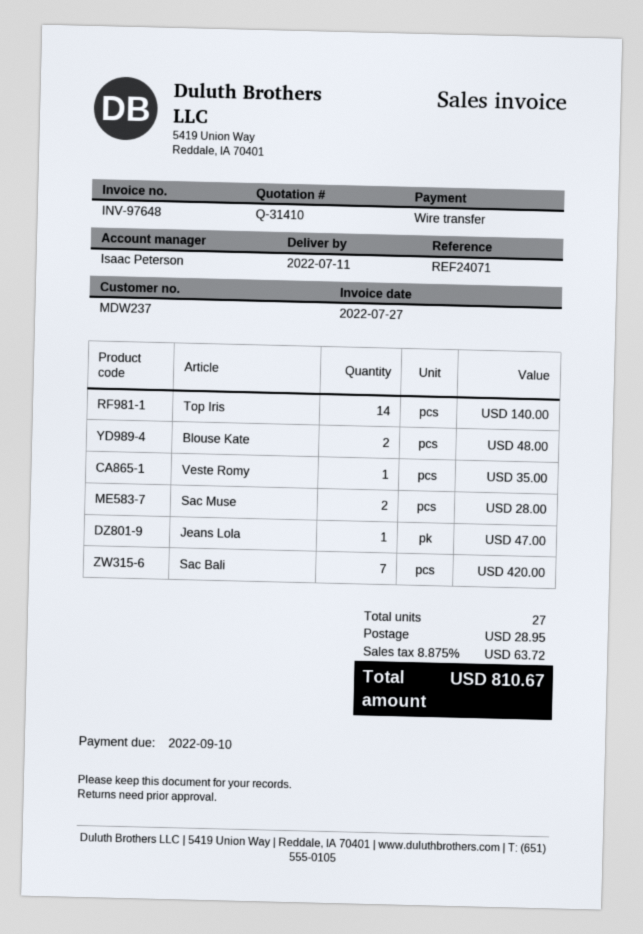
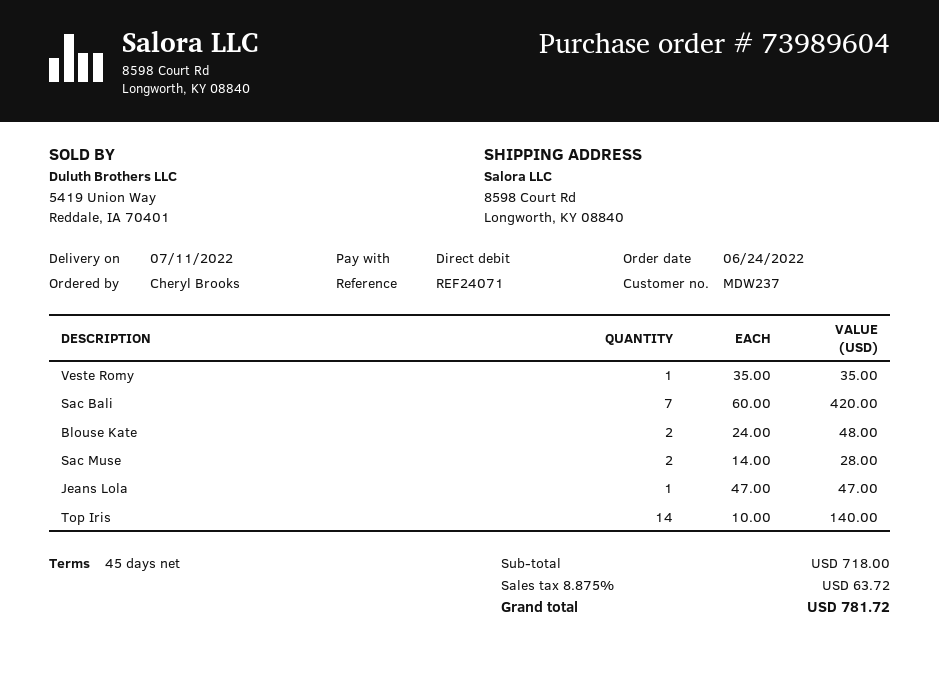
payment method: bank transfer -> direct debit
shipping: 28.95 -> none
total: 810.67 -> 781.72

